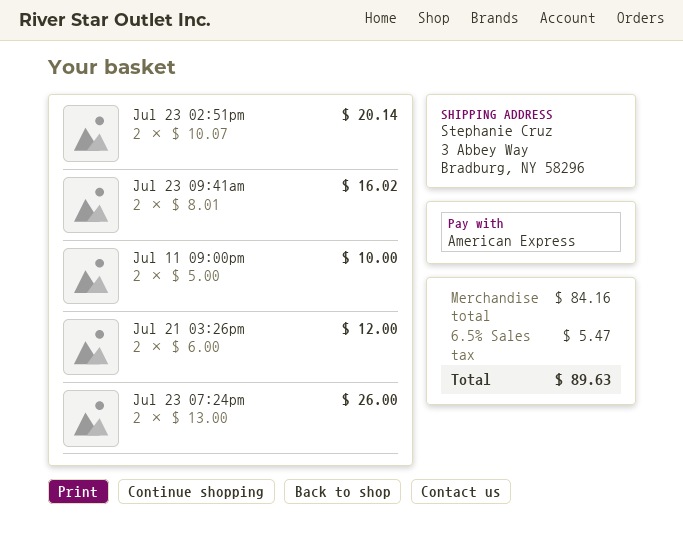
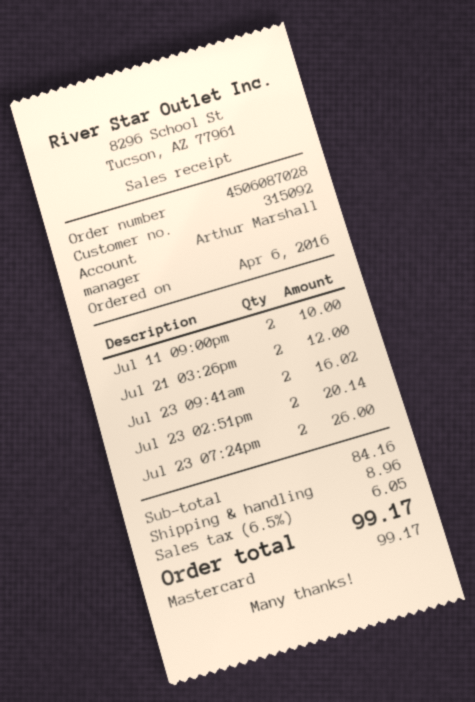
payment method: American Express -> Mastercard
shipping: none -> 8.96
tax: 6.5% = 5.47 -> 6.5% = 6.05
total: 89.63 -> 99.17

